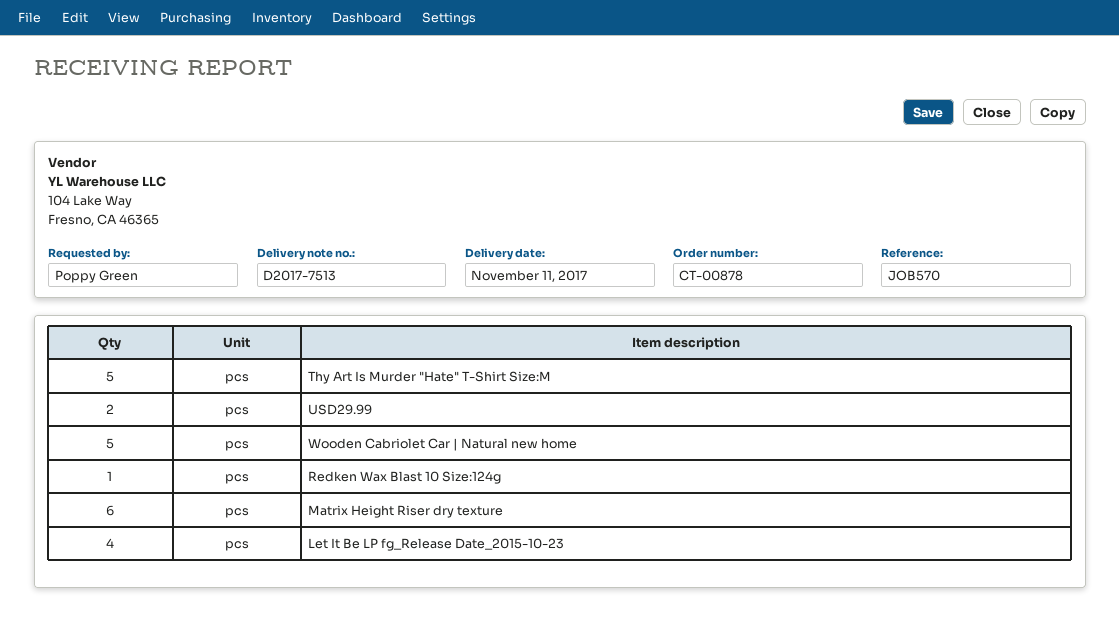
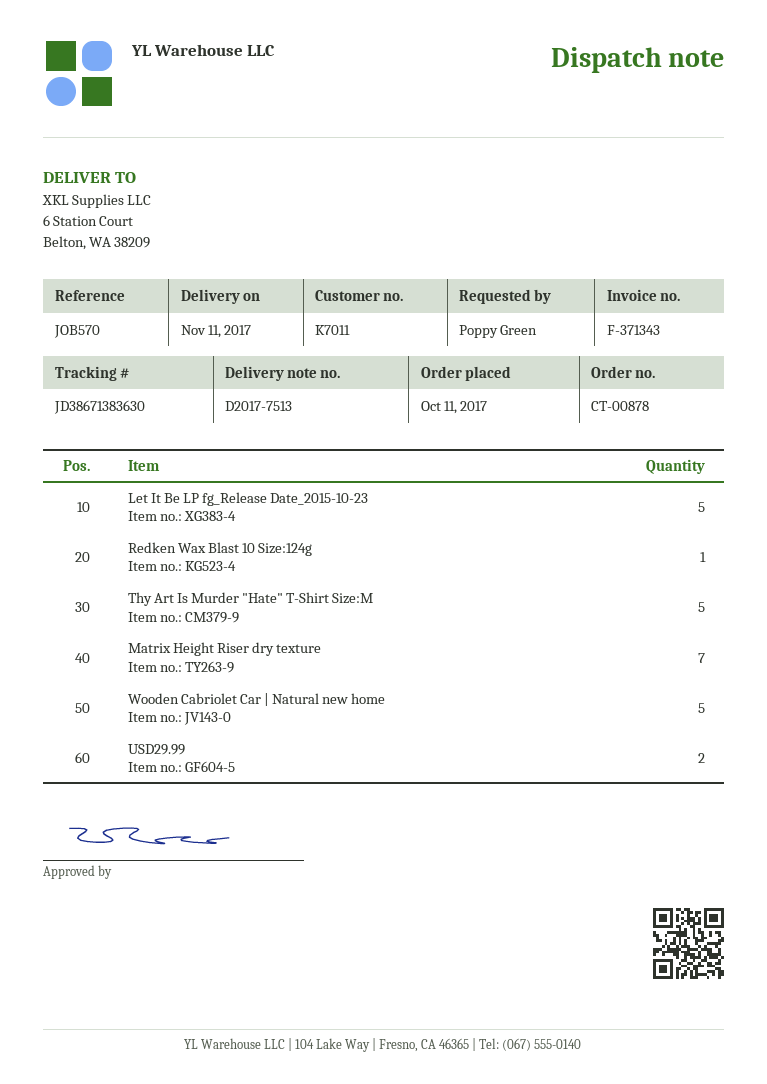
Matrix Height Riser dry texture: 6 -> 7
Let It Be LP fg_Release Date_2015-10-23: 4 -> 5

